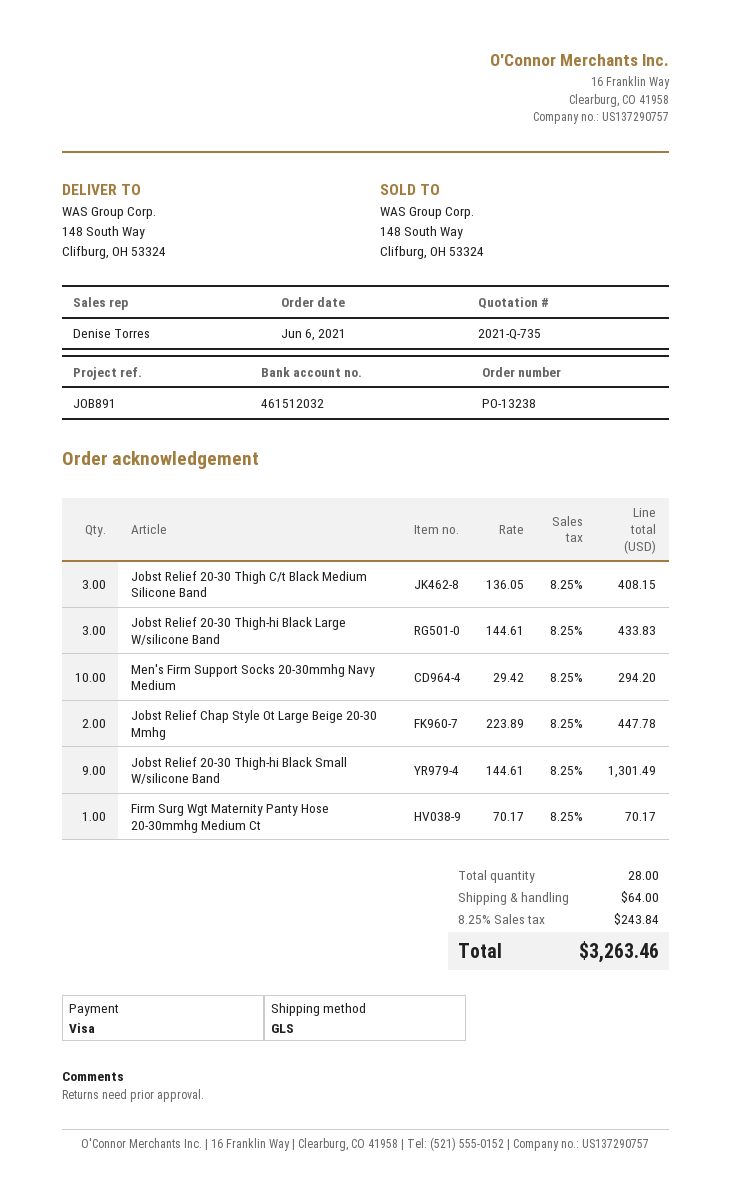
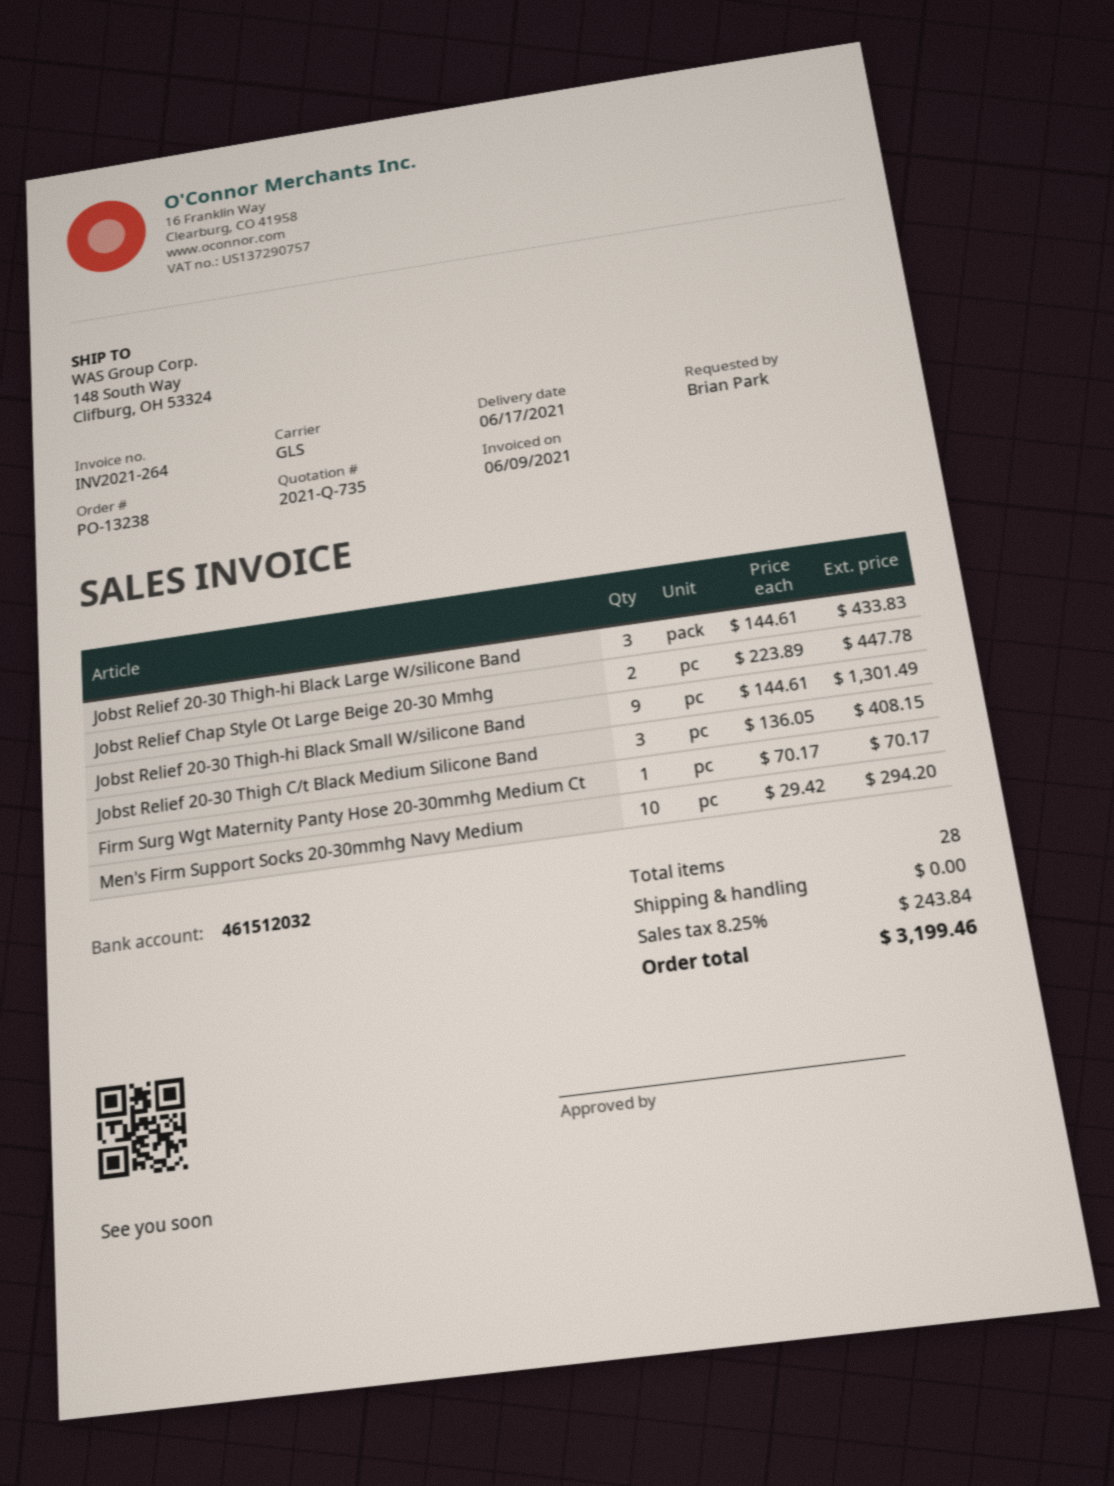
shipping: 64.00 -> 0.00
total: 3263.46 -> 3199.46

